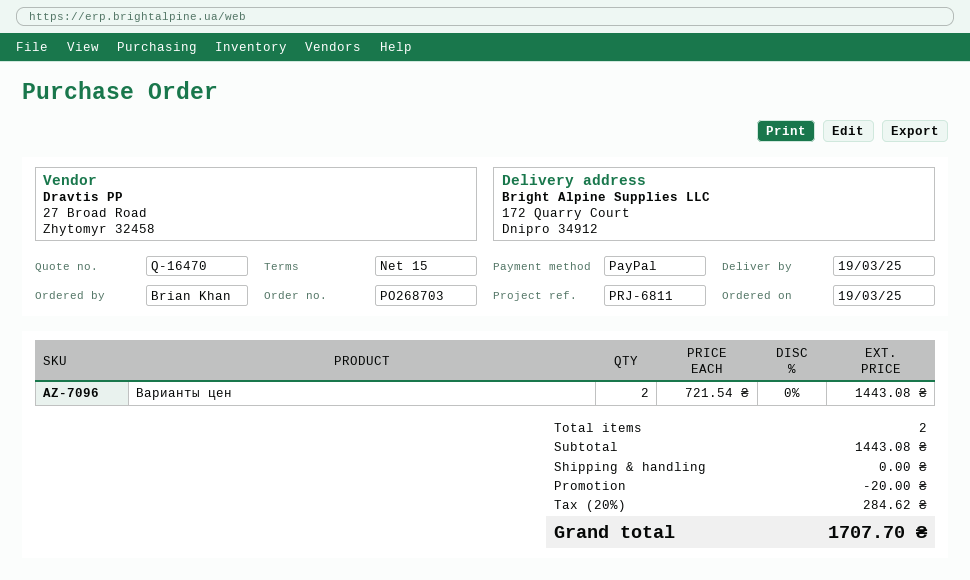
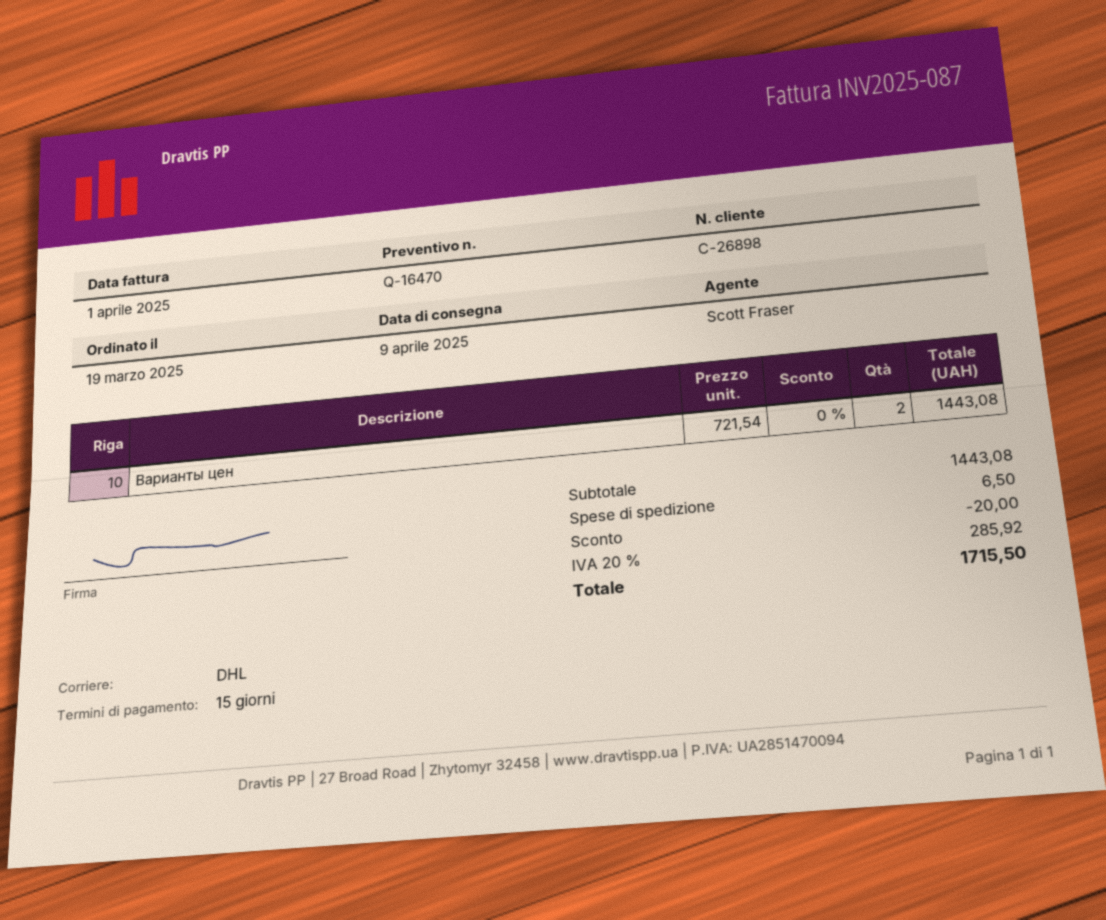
delivery date: 2025-03-19 -> 2025-04-09
shipping: 0.00 -> 6.50
tax: 20% = 284.62 -> 20% = 285.92
total: 1707.70 -> 1715.50

